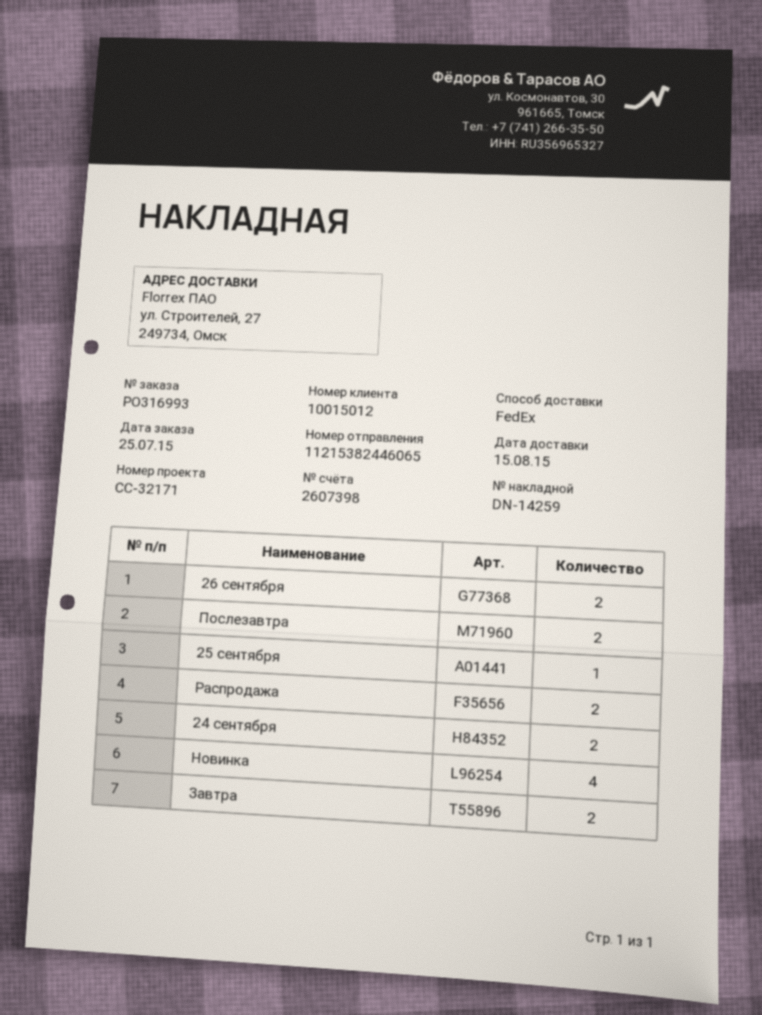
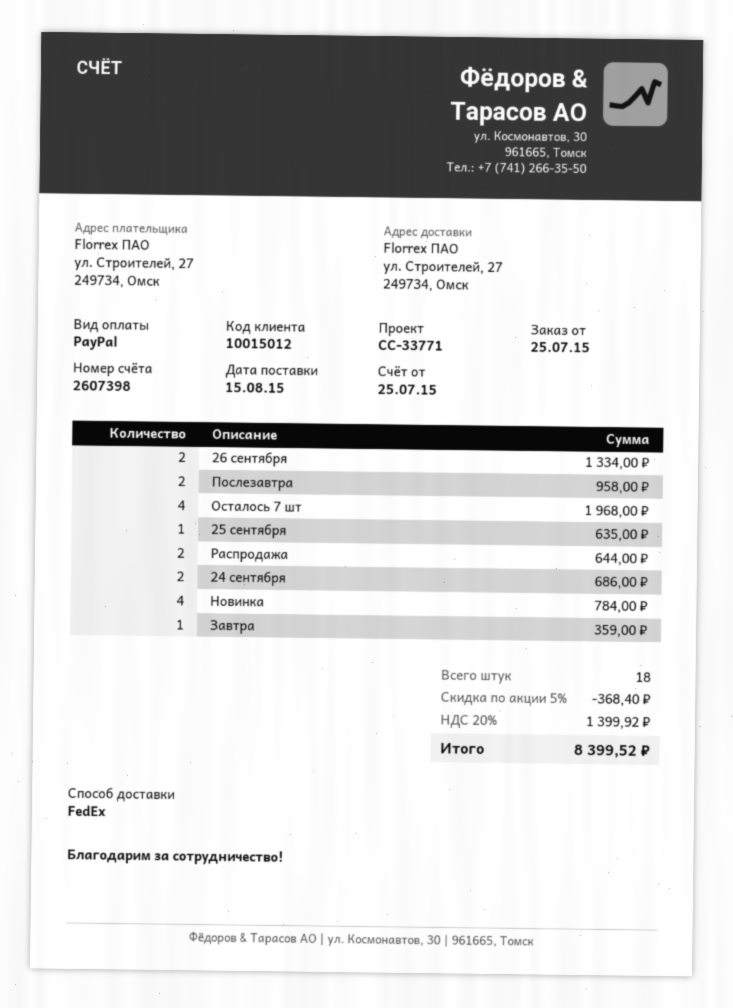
reference: CC-32171 -> CC-33771
Завтра: 2 -> 1
Осталось 7 шт: none -> 4

